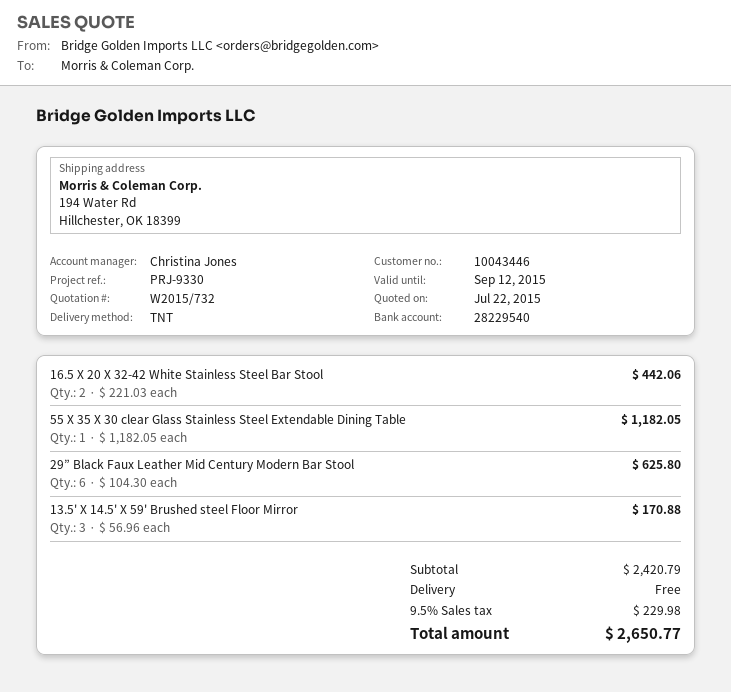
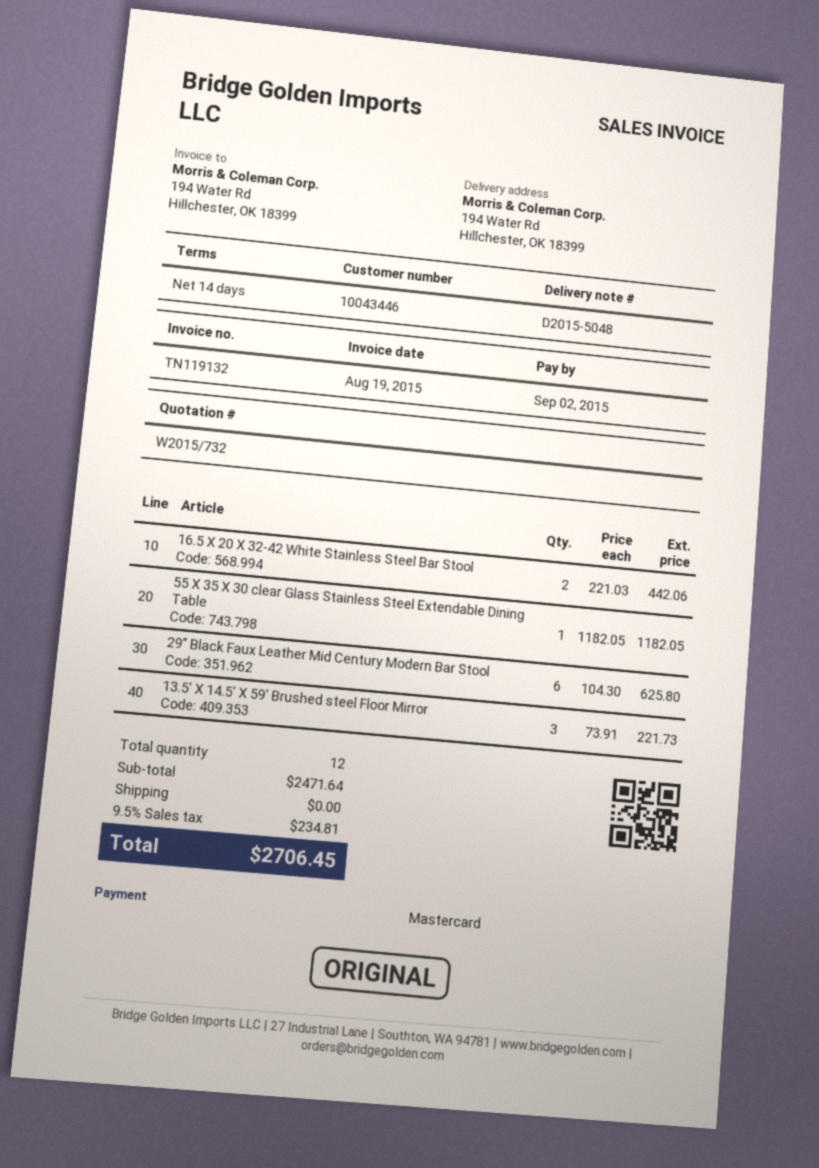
13.5' X 14.5' X 59' Brushed steel Floor Mirror: 3 x 56.96 = 170.88 -> 3 x 73.91 = 221.73
subtotal: 2420.79 -> 2471.64
tax: 9.5% = 229.98 -> 9.5% = 234.81
total: 2650.77 -> 2706.45

